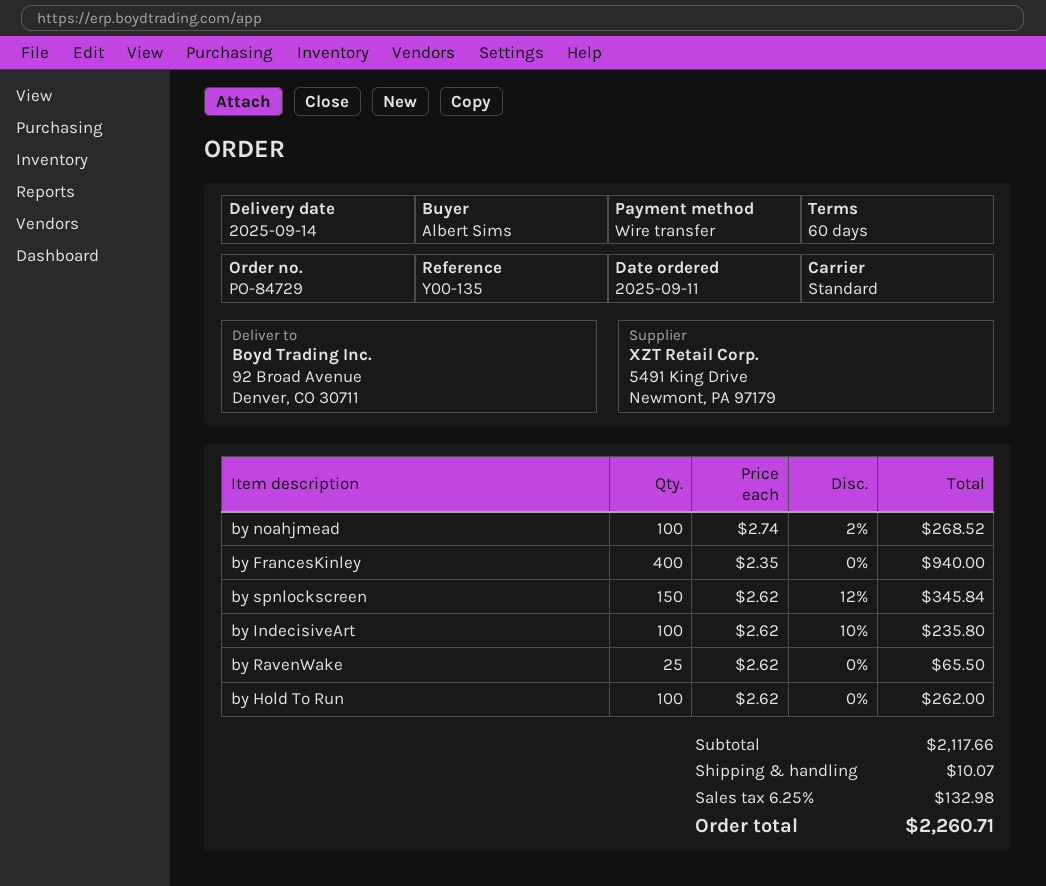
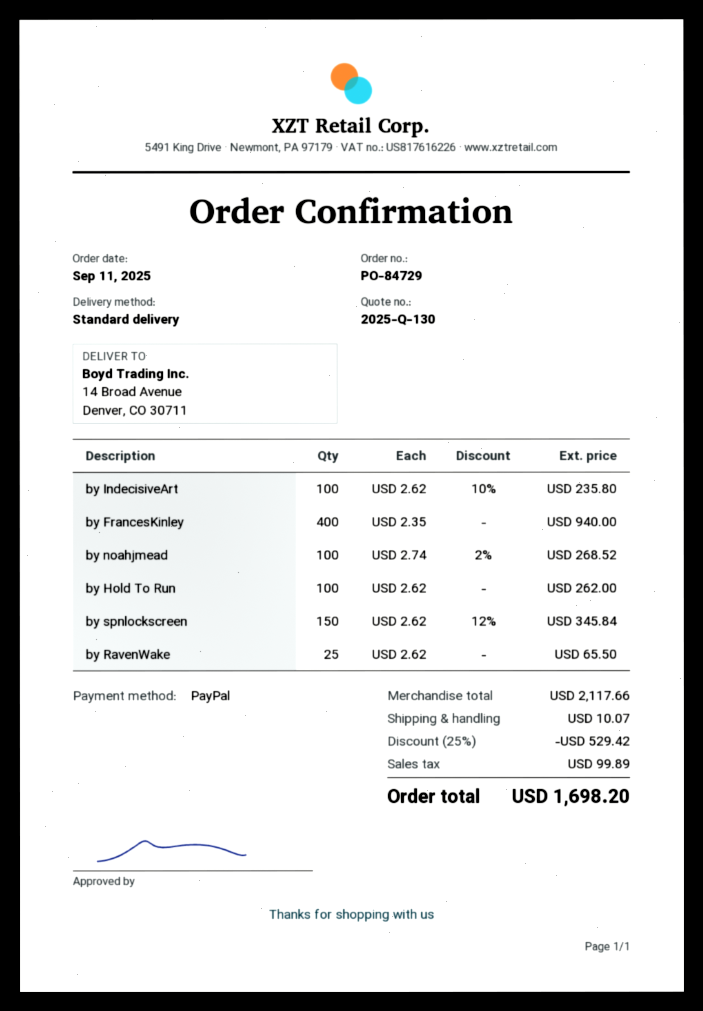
payment method: bank transfer -> PayPal
ship to: 92 Broad Avenue, Denver, CO 30711 -> 14 Broad Avenue, Denver, CO 30711
discount: none -> 25% = 529.42
tax: 132.98 -> 99.89
total: 2260.71 -> 1698.20

